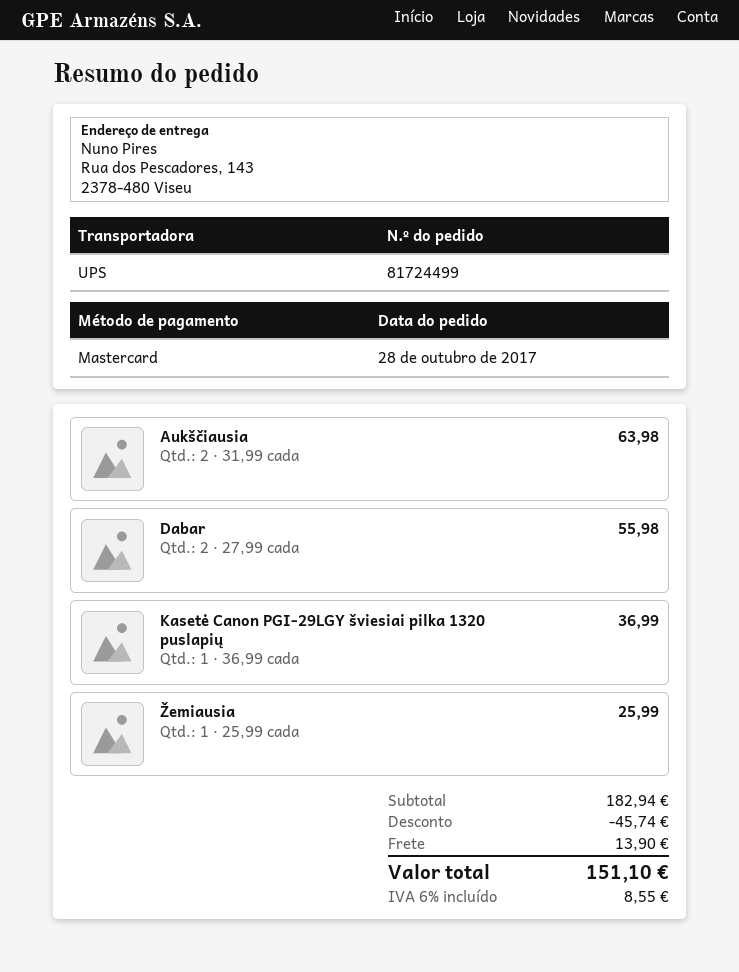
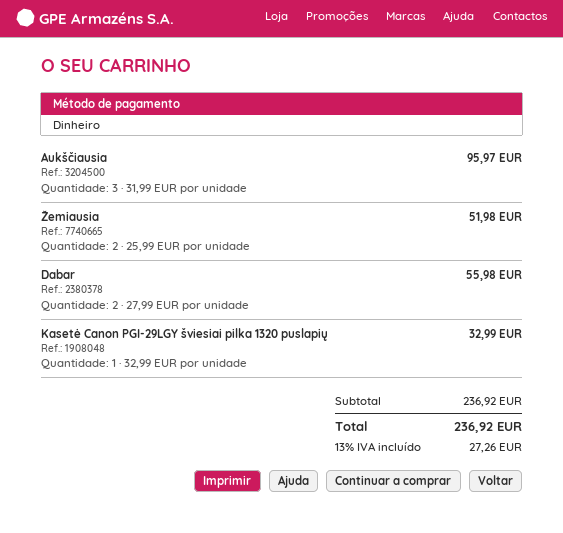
payment method: Mastercard -> cash
Aukščiausia: 2 x 31.99 = 63.98 -> 3 x 31.99 = 95.97
Kasetė Canon PGI-29LGY šviesiai pilka 1320 puslapių: 1 x 36.99 = 36.99 -> 1 x 32.99 = 32.99
Žemiausia: 1 x 25.99 = 25.99 -> 2 x 25.99 = 51.98
subtotal: 182.94 -> 236.92
discount: 45.74 -> none
shipping: 13.90 -> none
tax: 6% = 8.55 -> 13% = 27.26
total: 151.10 -> 236.92

